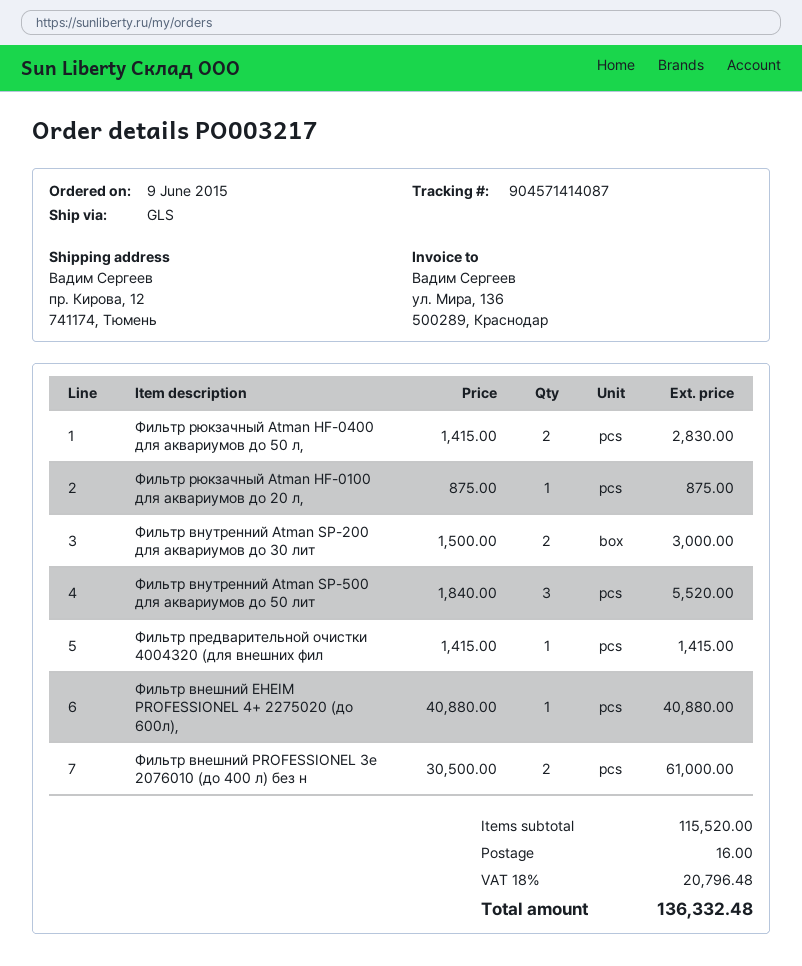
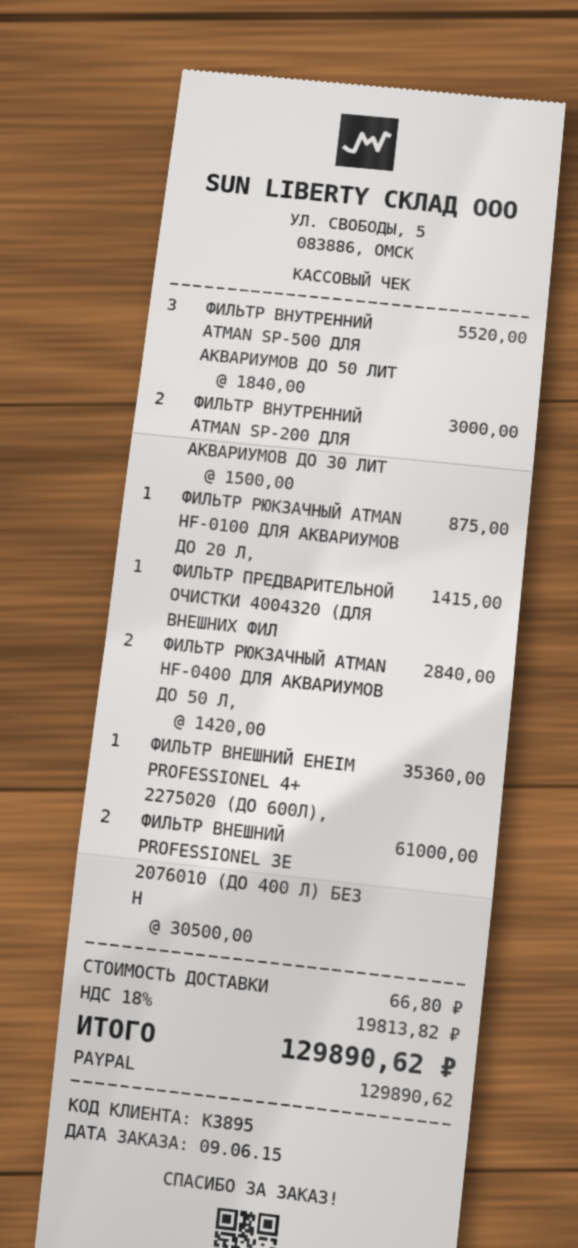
Фильтр рюкзачный Atman HF-0400 для аквариумов до 50 л,: 2 x 1415.00 = 2830.00 -> 2 x 1420.00 = 2840.00
Фильтр внешний EHEIM PROFESSIONEL 4+ 2275020 (до 600л),: 1 x 40880.00 = 40880.00 -> 1 x 35360.00 = 35360.00
shipping: 16.00 -> 66.80
tax: 18% = 20796.48 -> 18% = 19813.82
total: 136332.48 -> 129890.62

